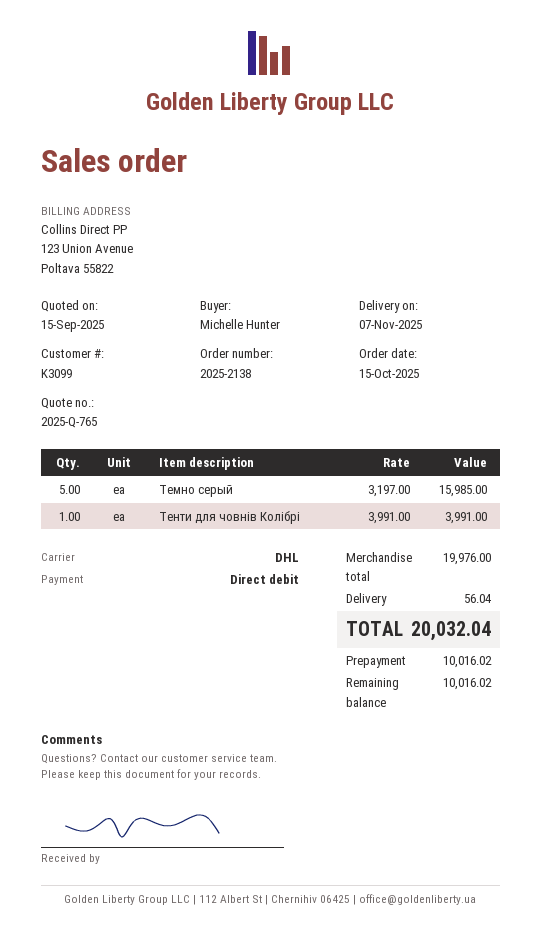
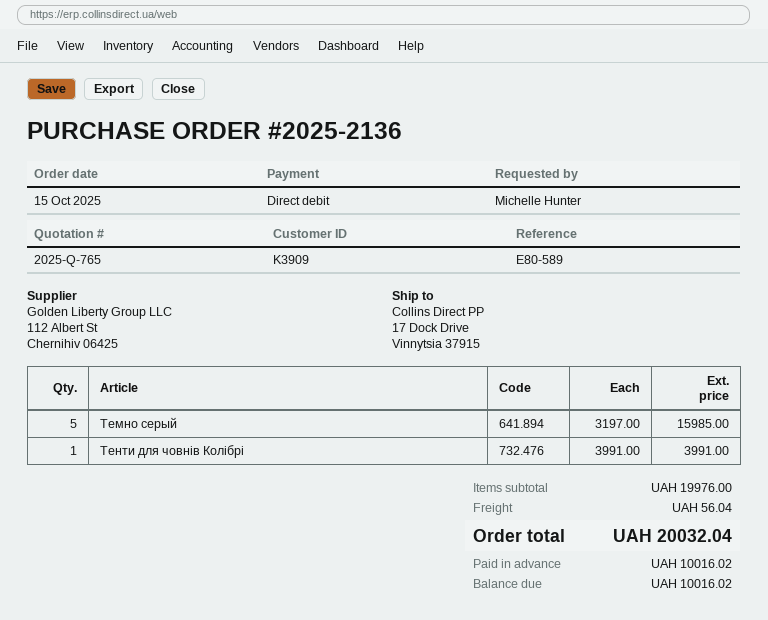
order number: 2025-2138 -> 2025-2136
customer number: K3099 -> K3909

